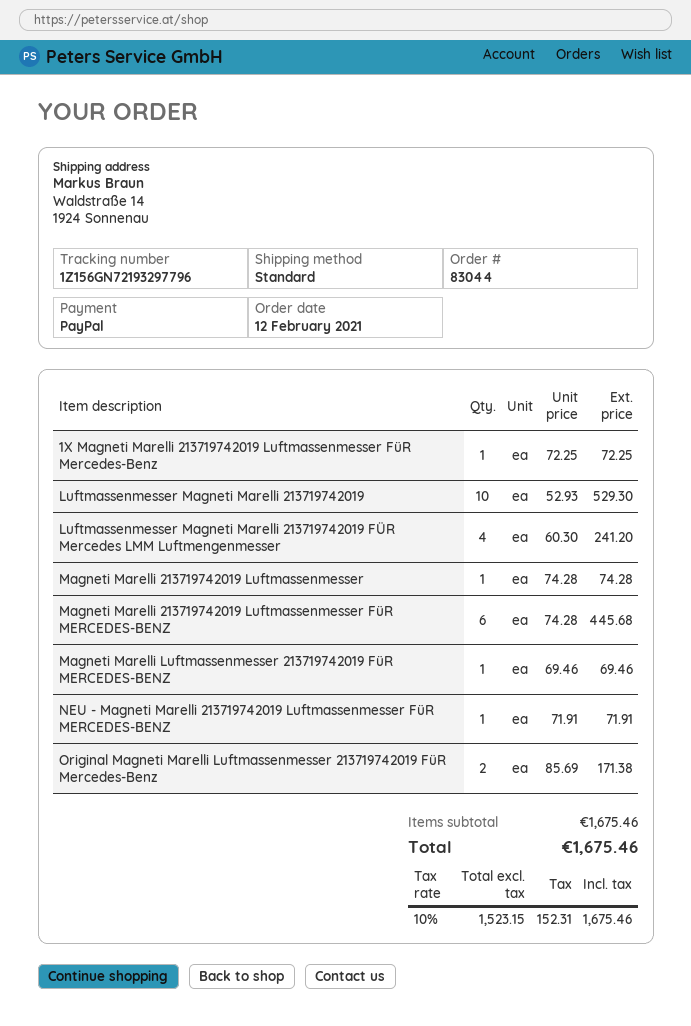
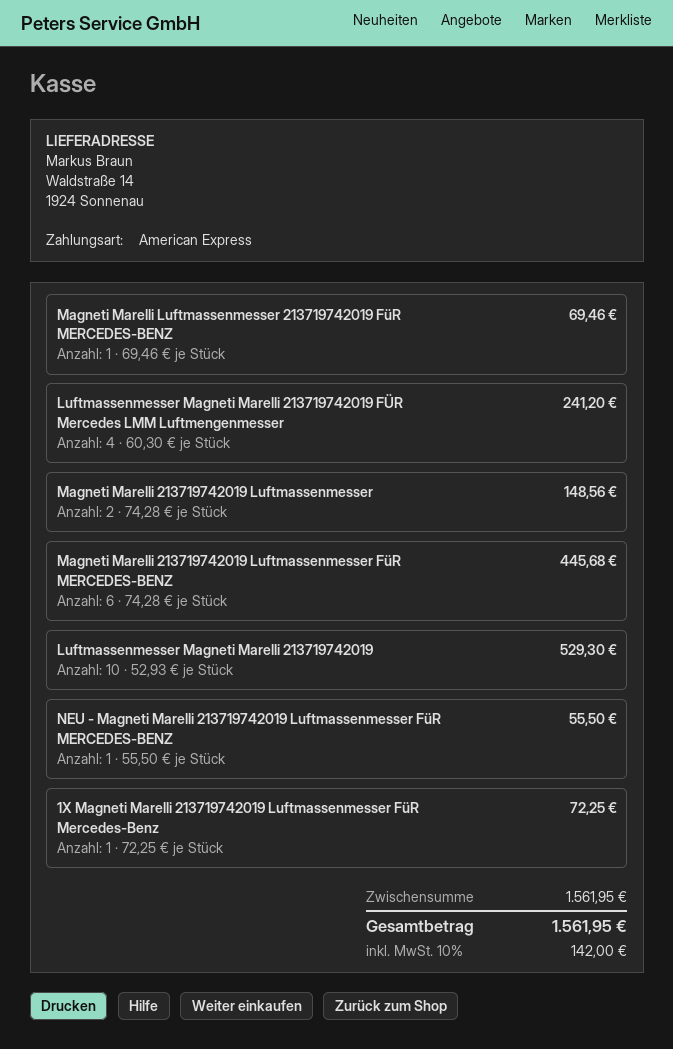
payment method: PayPal -> American Express
Magneti Marelli 213719742019 Luftmassenmesser: 1 x 74.28 = 74.28 -> 2 x 74.28 = 148.56
NEU - Magneti Marelli 213719742019 Luftmassenmesser FüR MERCEDES-BENZ: 1 x 71.91 = 71.91 -> 1 x 55.50 = 55.50
Original Magneti Marelli Luftmassenmesser 213719742019 FüR Mercedes-Benz: 2 x 85.69 = 171.38 -> none
subtotal: 1675.46 -> 1561.95
tax: 10% = 152.31 -> 10% = 142.00
total: 1675.46 -> 1561.95

